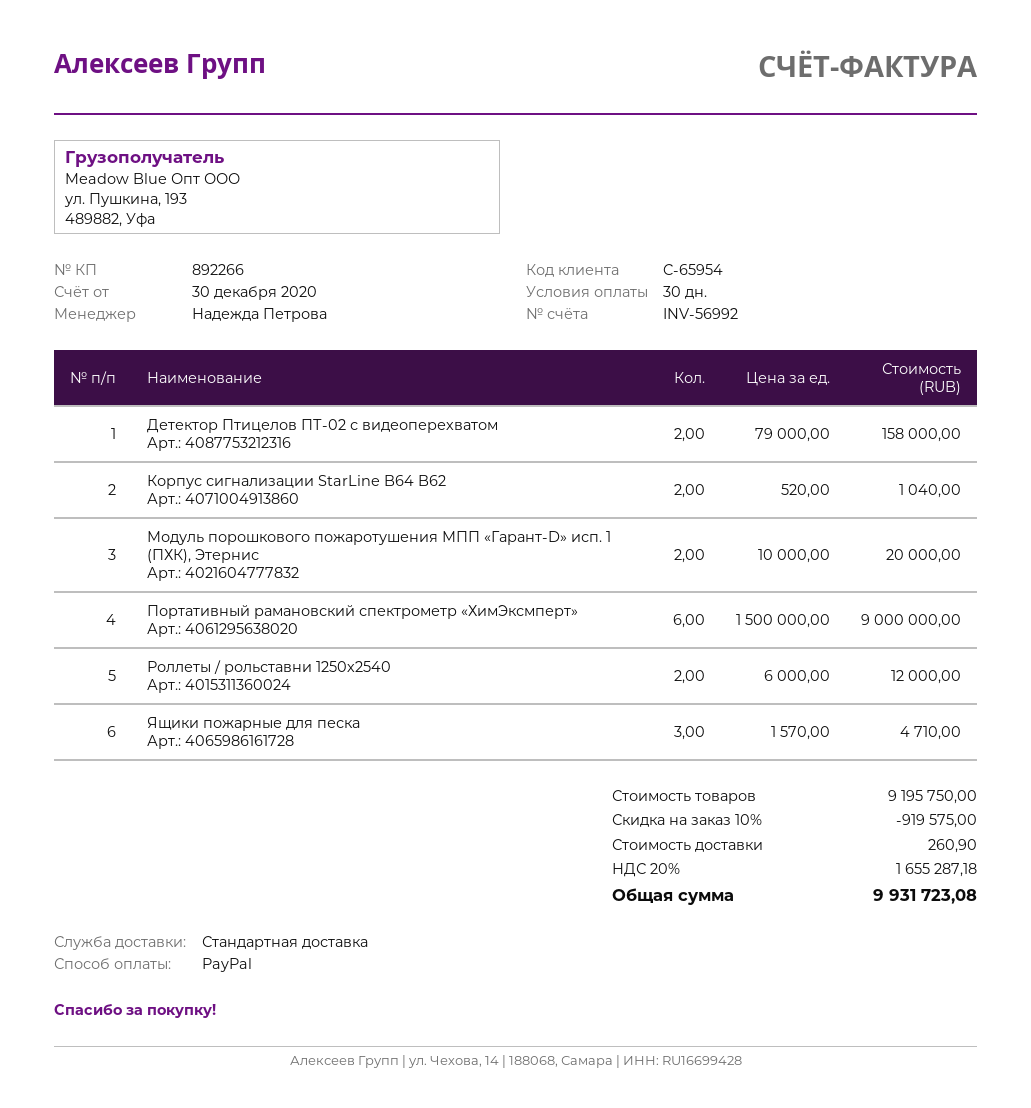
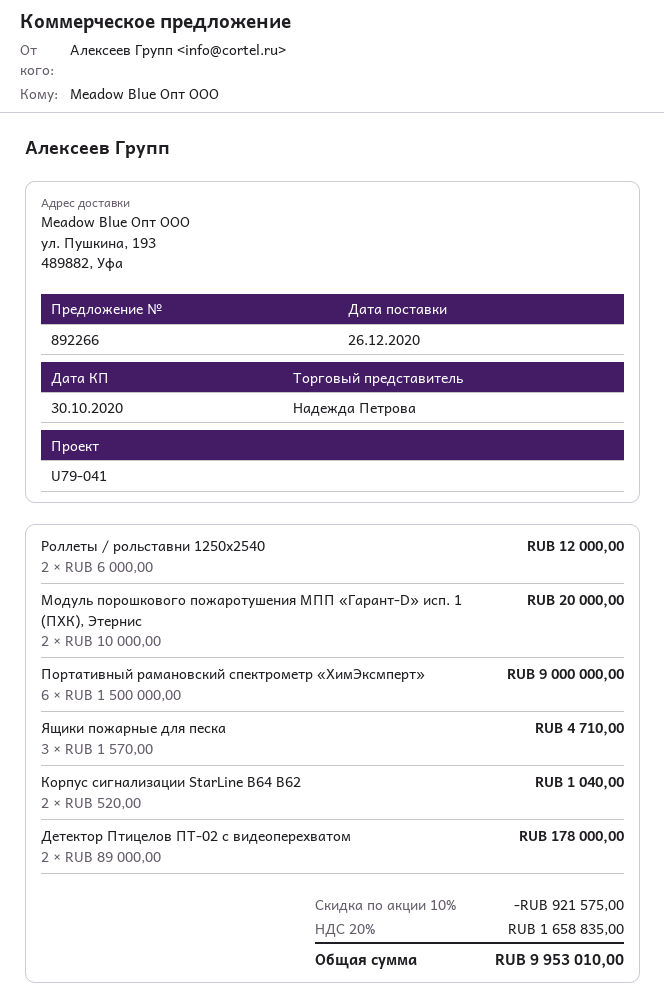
Детектор Птицелов ПТ-02 с видеоперехватом: 2 x 79000.00 = 158000.00 -> 2 x 89000.00 = 178000.00
discount: 10% = 919575.00 -> 10% = 921575.00
shipping: 260.90 -> none
tax: 20% = 1655287.18 -> 20% = 1658835.00
total: 9931723.08 -> 9953010.00

